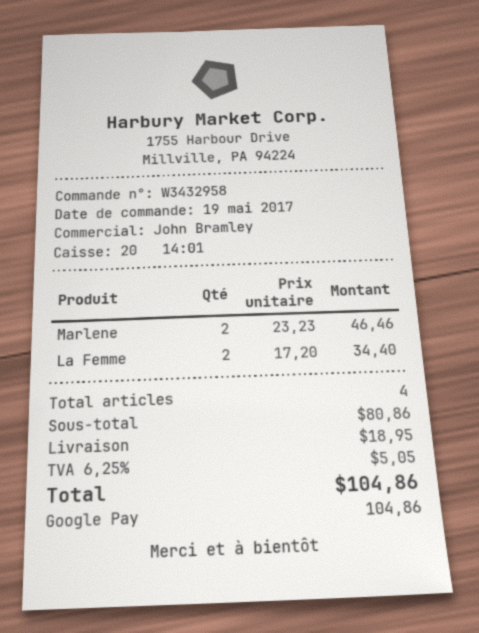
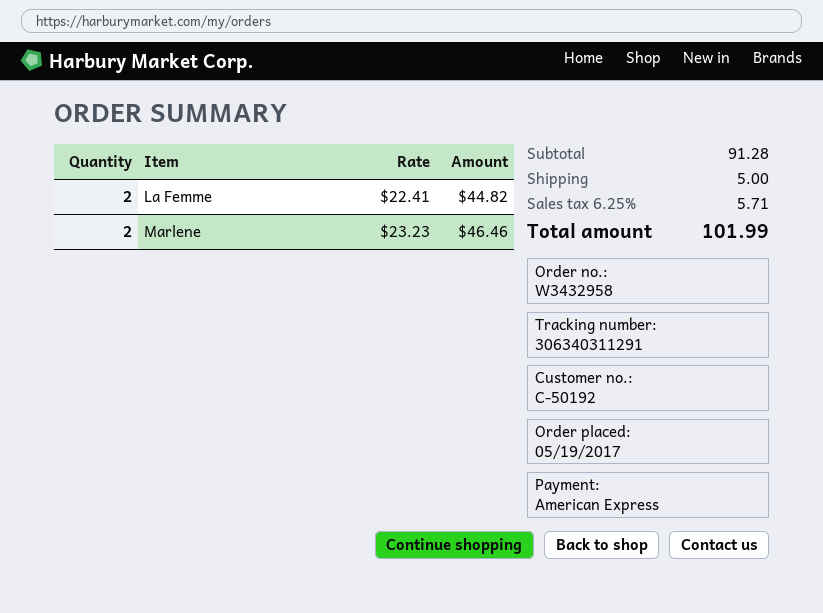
payment method: Google Pay -> American Express
La Femme: 2 x 17.20 = 34.40 -> 2 x 22.41 = 44.82
subtotal: 80.86 -> 91.28
shipping: 18.95 -> 5.00
tax: 6.25% = 5.05 -> 6.25% = 5.71
total: 104.86 -> 101.99

